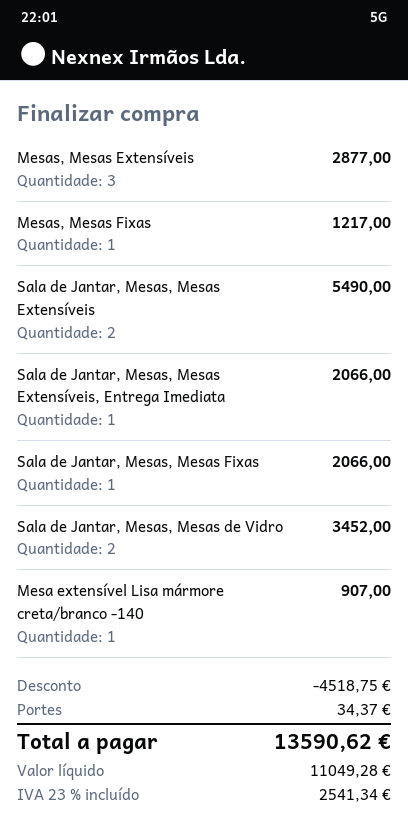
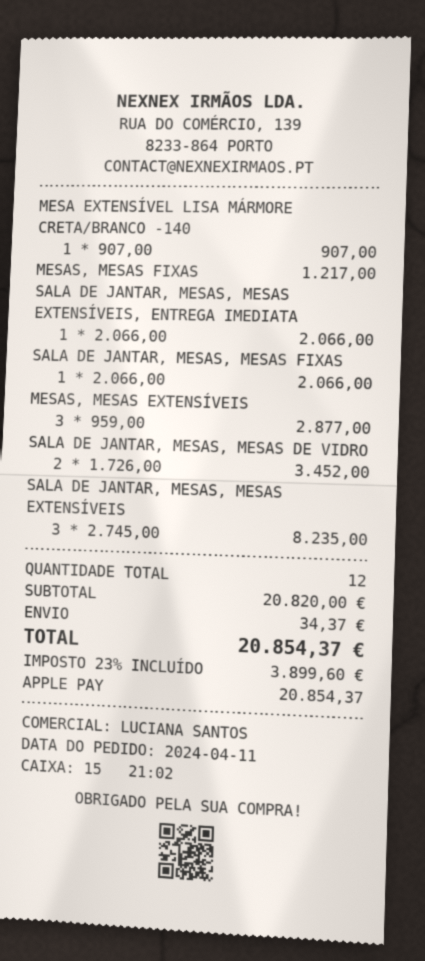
Sala de Jantar, Mesas, Mesas Extensíveis: 2 for 5490.00 -> 3 for 8235.00
discount: 4518.75 -> none
tax: 23% = 2541.34 -> 23% = 3899.60
total: 13590.62 -> 20854.37

